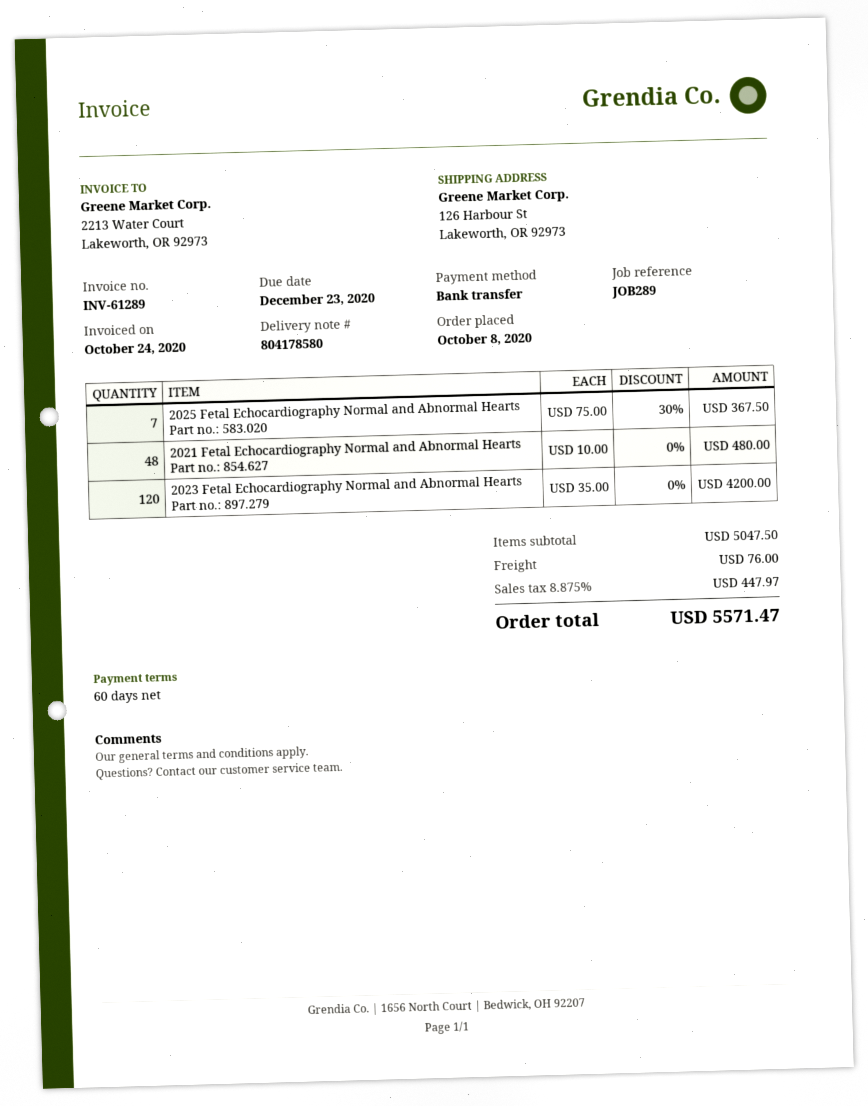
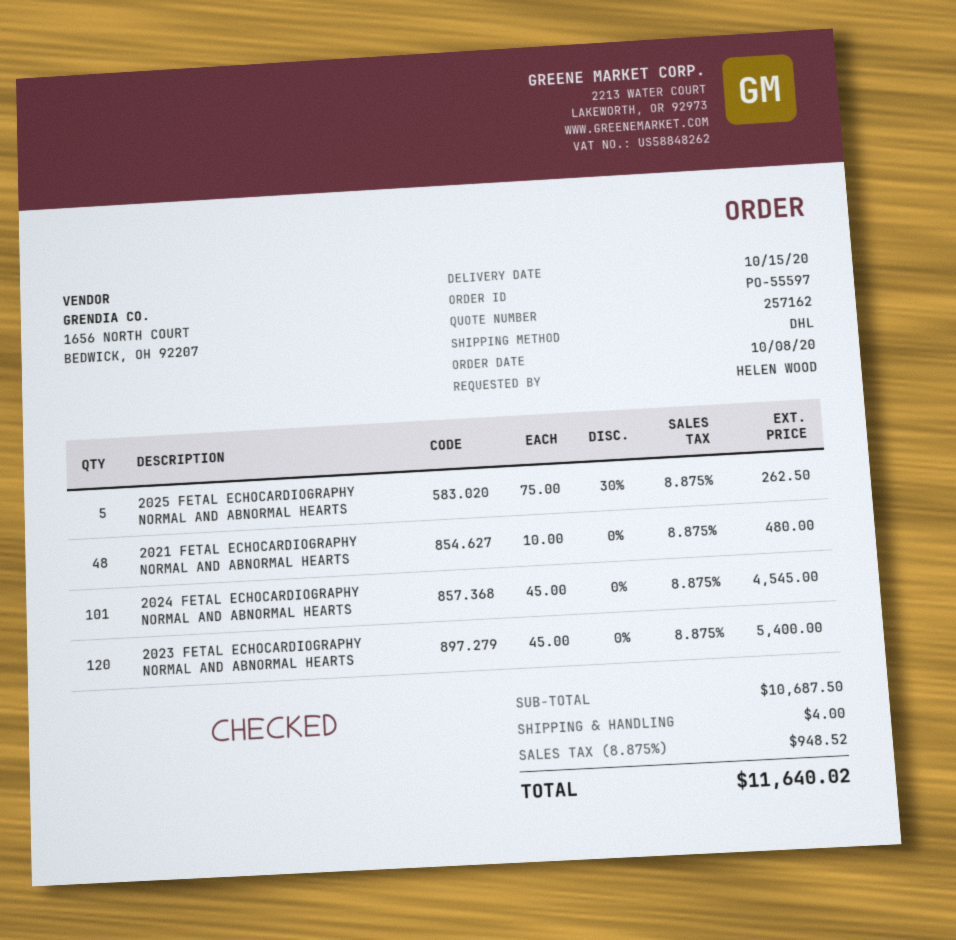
2025 Fetal Echocardiography Normal and Abnormal Hearts: 7 x 75.00 - 30% = 367.50 -> 5 x 75.00 - 30% = 262.50
2023 Fetal Echocardiography Normal and Abnormal Hearts: 120 x 35.00 = 4200.00 -> 120 x 45.00 = 5400.00
2024 FETAL ECHOCARDIOGRAPHY NORMAL AND ABNORMAL HEARTS: none -> 101 x 45.00 = 4545.00
subtotal: 5047.50 -> 10687.50
shipping: 76.00 -> 4.00
tax: 8.875% = 447.97 -> 8.875% = 948.52
total: 5571.47 -> 11640.02

